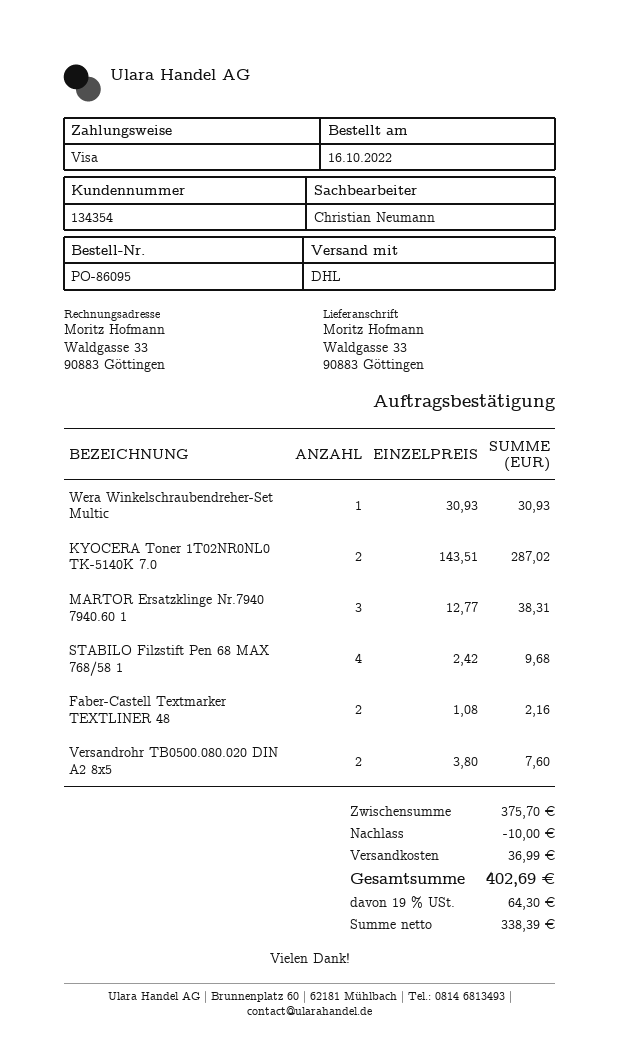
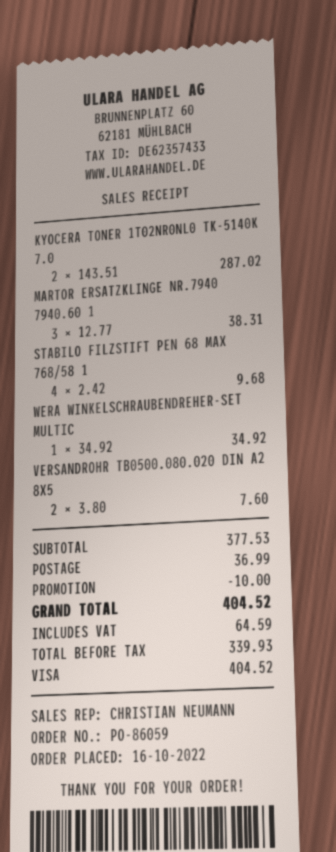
order number: PO-86095 -> PO-86059
Wera Winkelschraubendreher-Set Multic: 1 x 30.93 = 30.93 -> 1 x 34.92 = 34.92
Faber-Castell Textmarker TEXTLINER 48: 2 x 1.08 = 2.16 -> none
subtotal: 375.70 -> 377.53
net: 338.39 -> 339.93
tax: 64.30 -> 64.59
total: 402.69 -> 404.52

